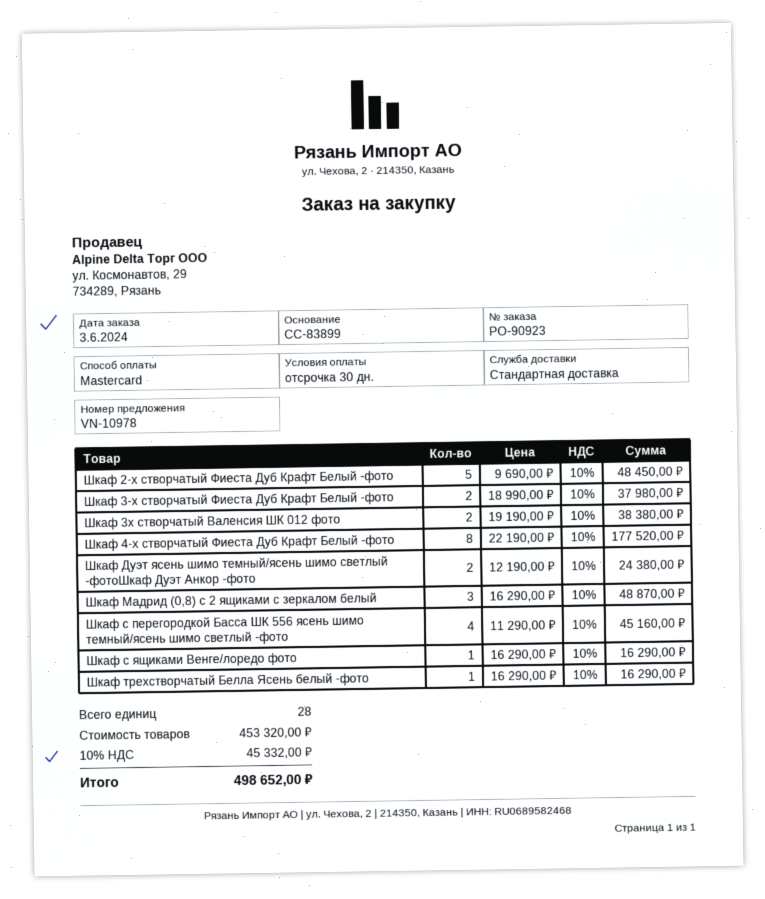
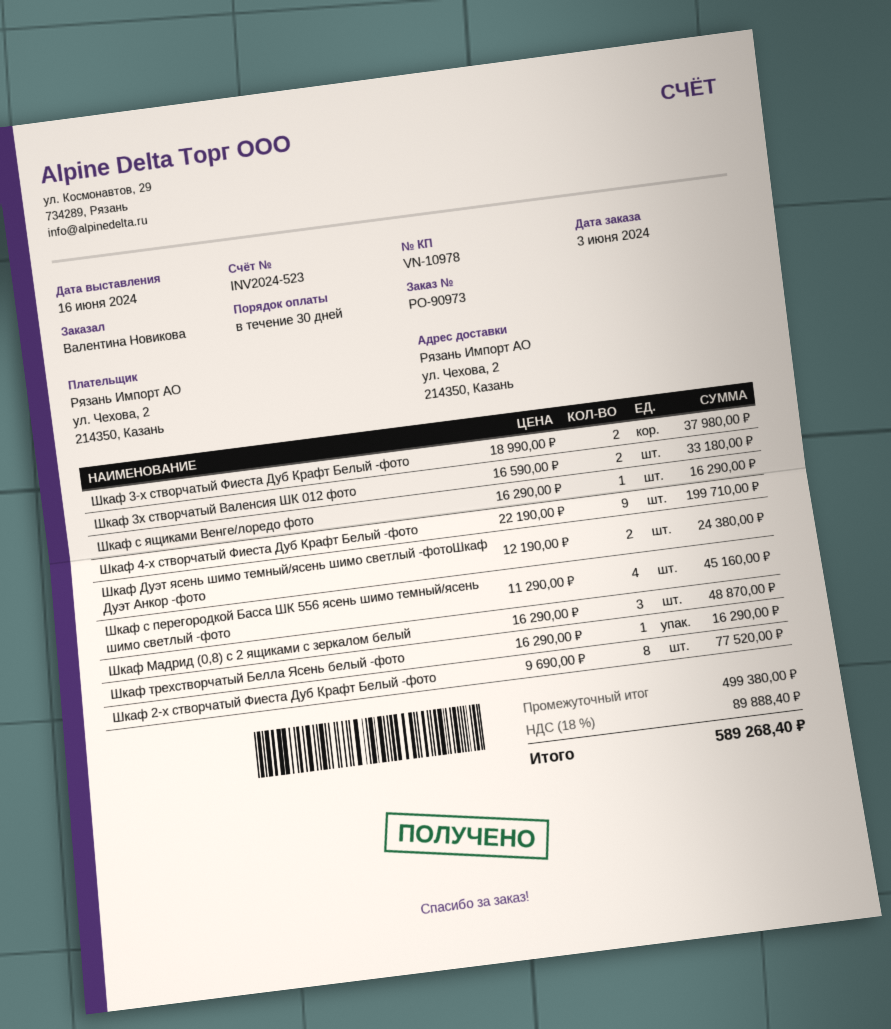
order number: PO-90923 -> PO-90973
Шкаф 2-х створчатый Фиеста Дуб Крафт Белый -фото: 5 x 9690.00 = 48450.00 -> 8 x 9690.00 = 77520.00
Шкаф 3х створчатый Валенсия ШК 012 фото: 2 x 19190.00 = 38380.00 -> 2 x 16590.00 = 33180.00
Шкаф 4-х створчатый Фиеста Дуб Крафт Белый -фото: 8 x 22190.00 = 177520.00 -> 9 x 22190.00 = 199710.00
subtotal: 453320.00 -> 499380.00
tax: 10% = 45332.00 -> 18% = 89888.40
total: 498652.00 -> 589268.40

